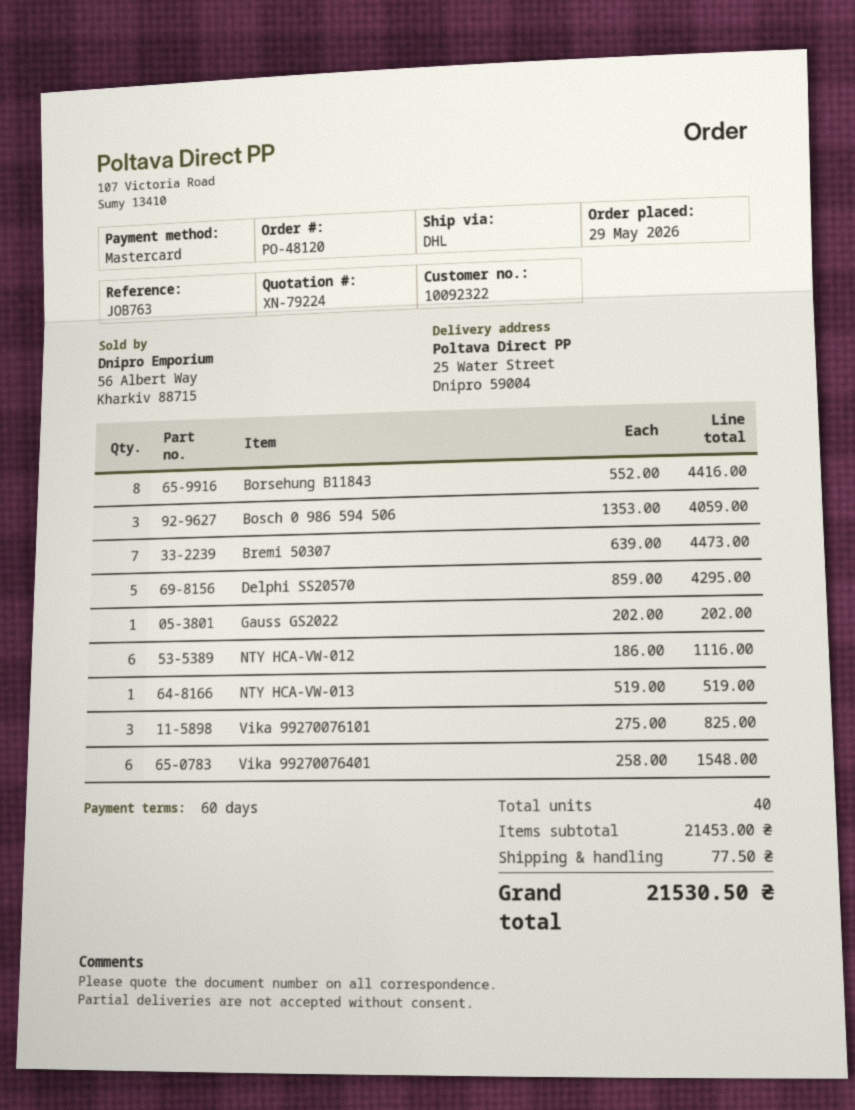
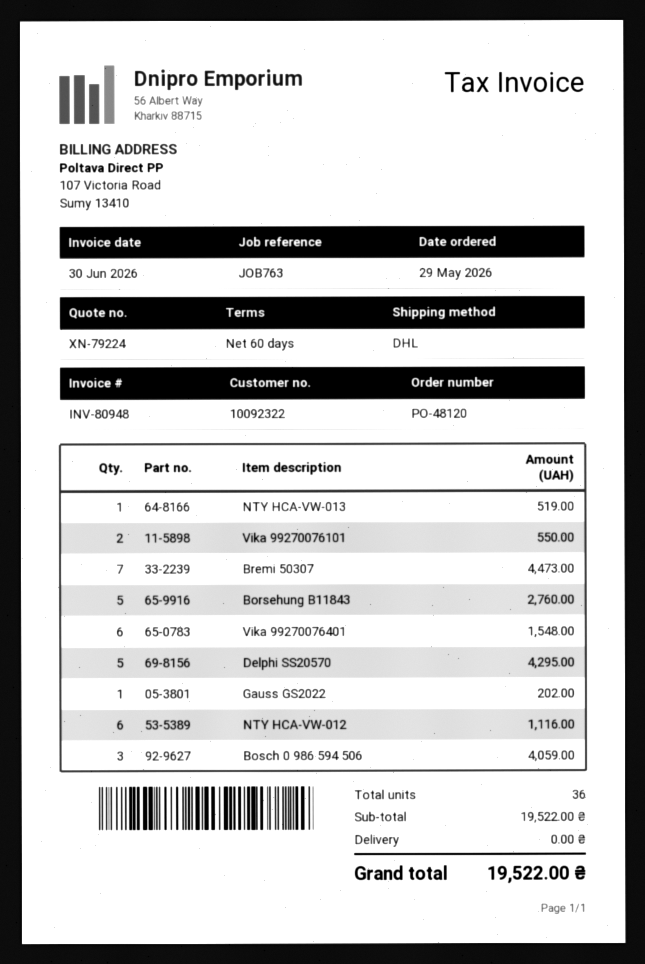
Borsehung B11843: 8 for 4416.00 -> 5 for 2760.00
Vika 99270076101: 3 for 825.00 -> 2 for 550.00
total quantity: 40 -> 36
subtotal: 21453.00 -> 19522.00
shipping: 77.50 -> 0.00
total: 21530.50 -> 19522.00

